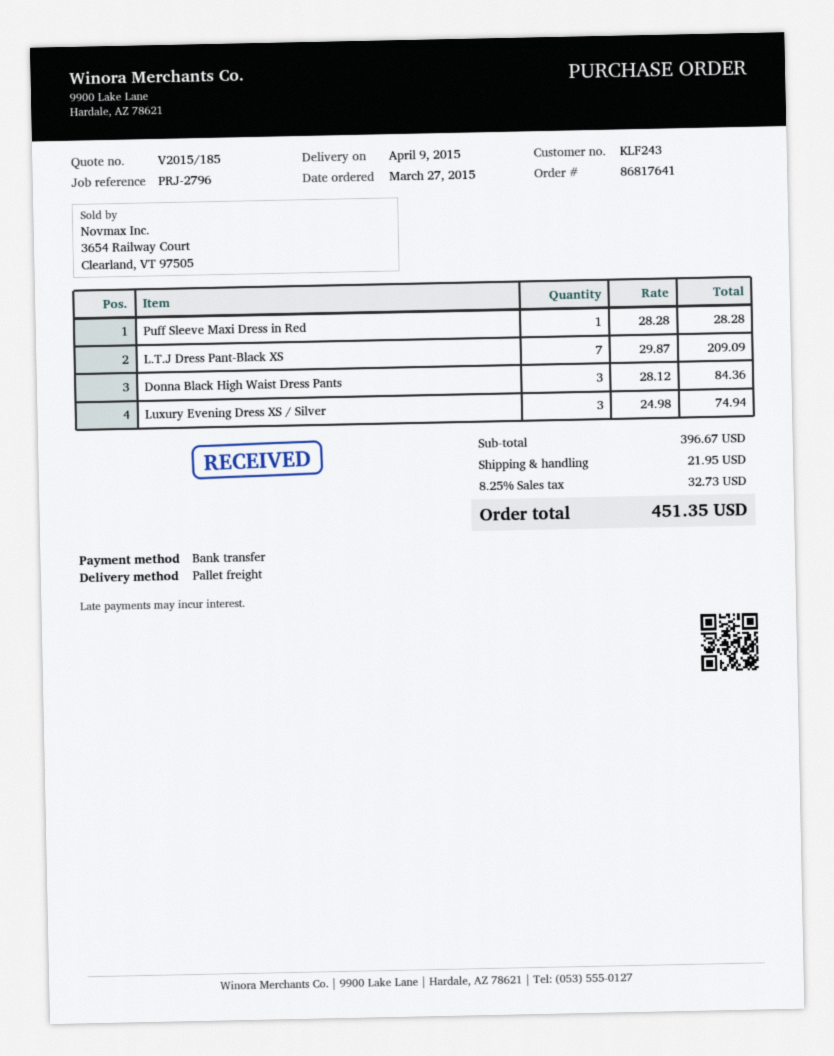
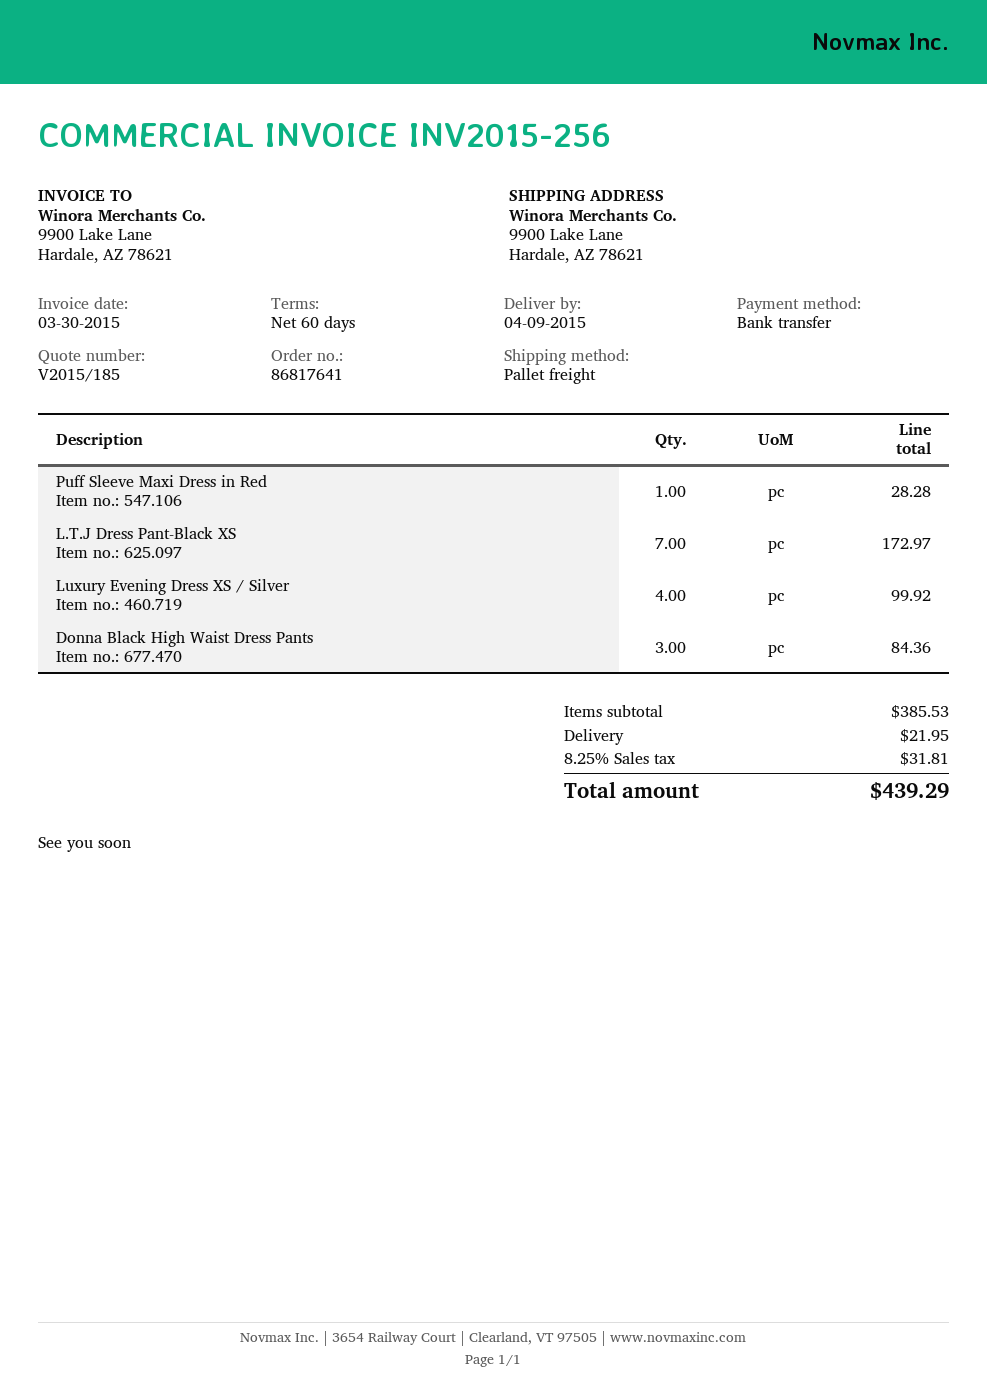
L.T.J Dress Pant-Black XS: 7 for 209.09 -> 7 for 172.97
Luxury Evening Dress XS / Silver: 3 for 74.94 -> 4 for 99.92
subtotal: 396.67 -> 385.53
tax: 8.25% = 32.73 -> 8.25% = 31.81
total: 451.35 -> 439.29

